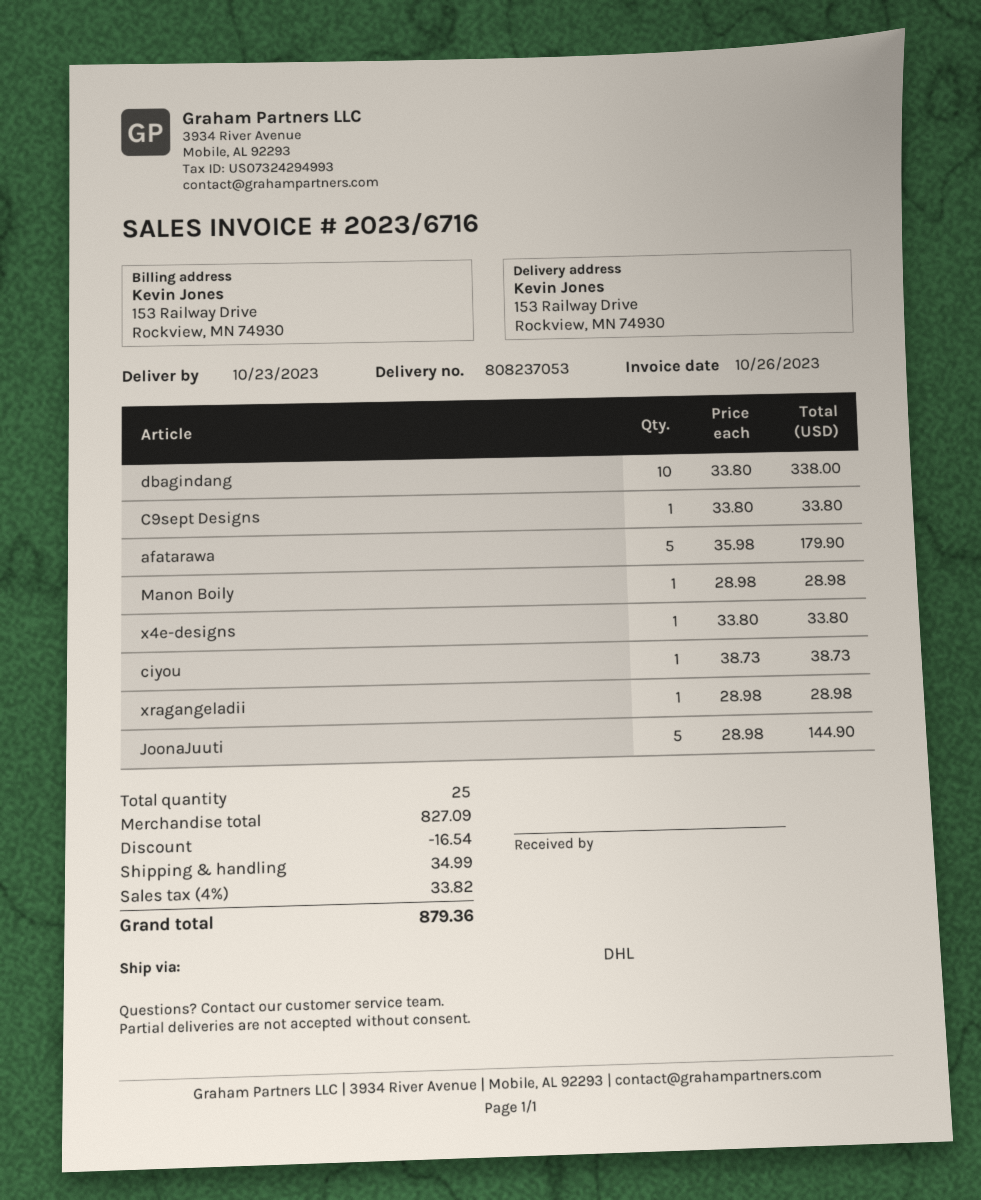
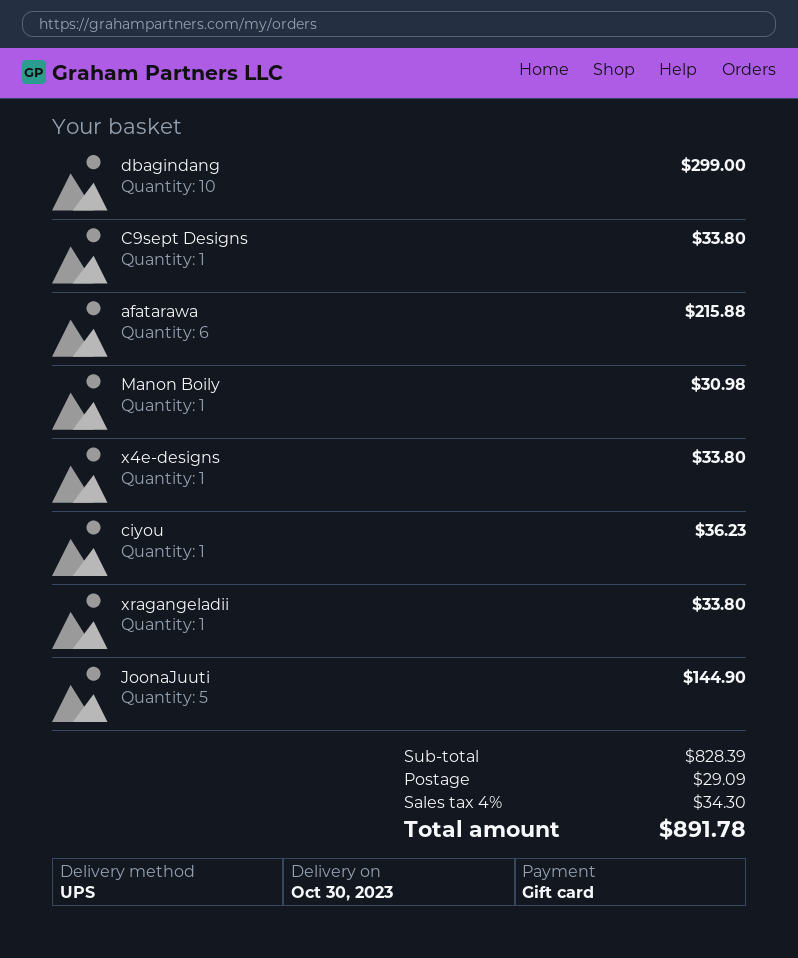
delivery date: 2023-10-23 -> 2023-10-30
shipping method: DHL -> UPS
dbagindang: 10 for 338.00 -> 10 for 299.00
afatarawa: 5 for 179.90 -> 6 for 215.88
Manon Boily: 1 for 28.98 -> 1 for 30.98
ciyou: 1 for 38.73 -> 1 for 36.23
xragangeladii: 1 for 28.98 -> 1 for 33.80
subtotal: 827.09 -> 828.39
discount: 16.54 -> none
shipping: 34.99 -> 29.09
tax: 4% = 33.82 -> 4% = 34.30
total: 879.36 -> 891.78

